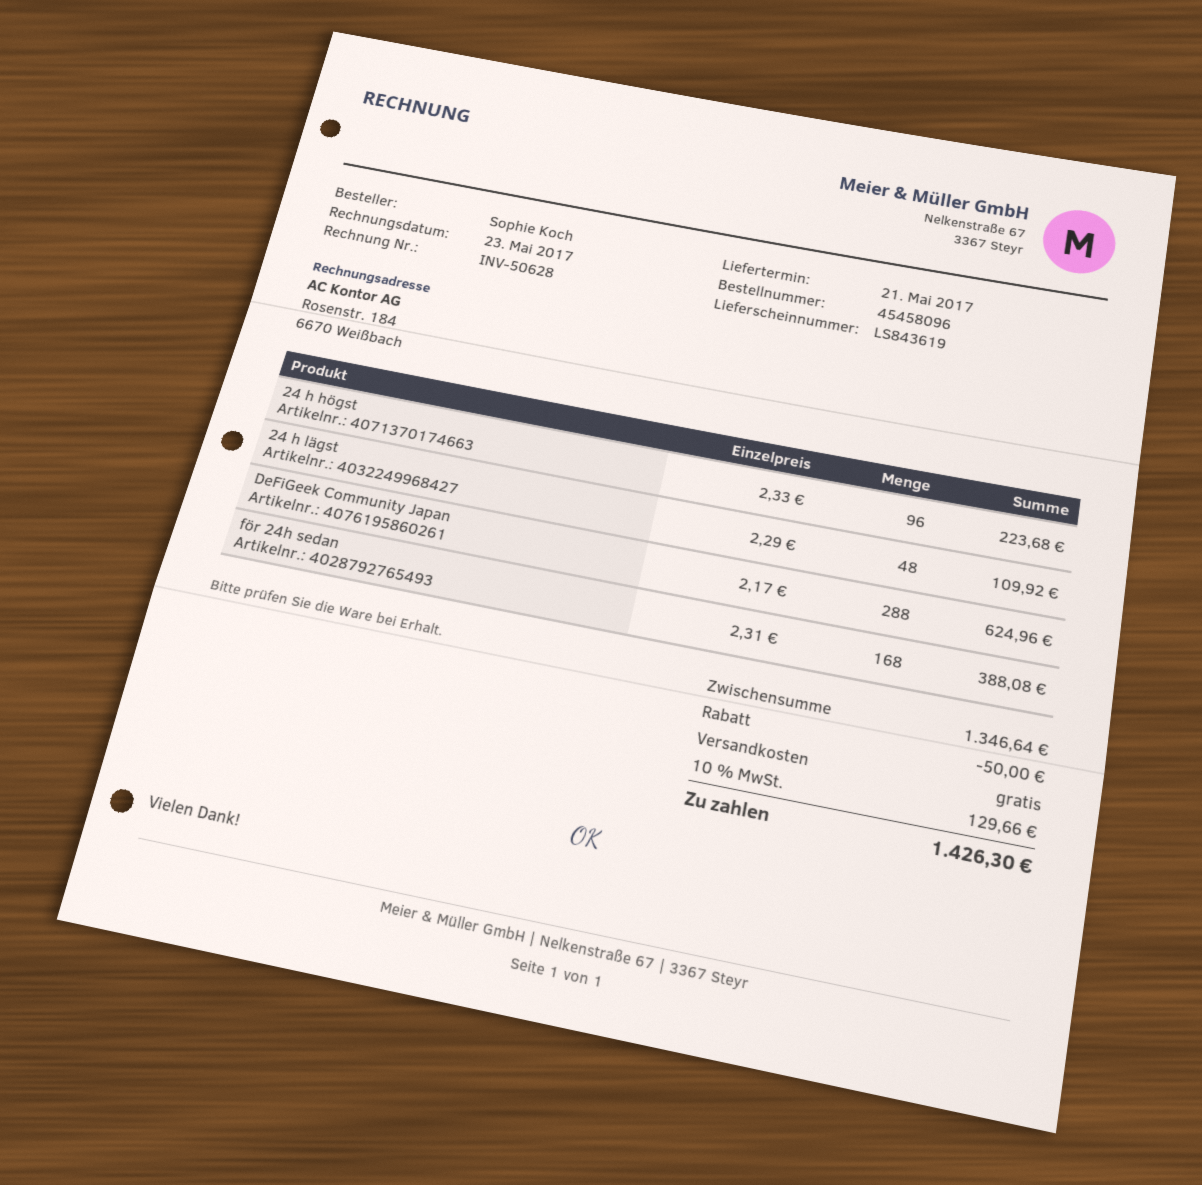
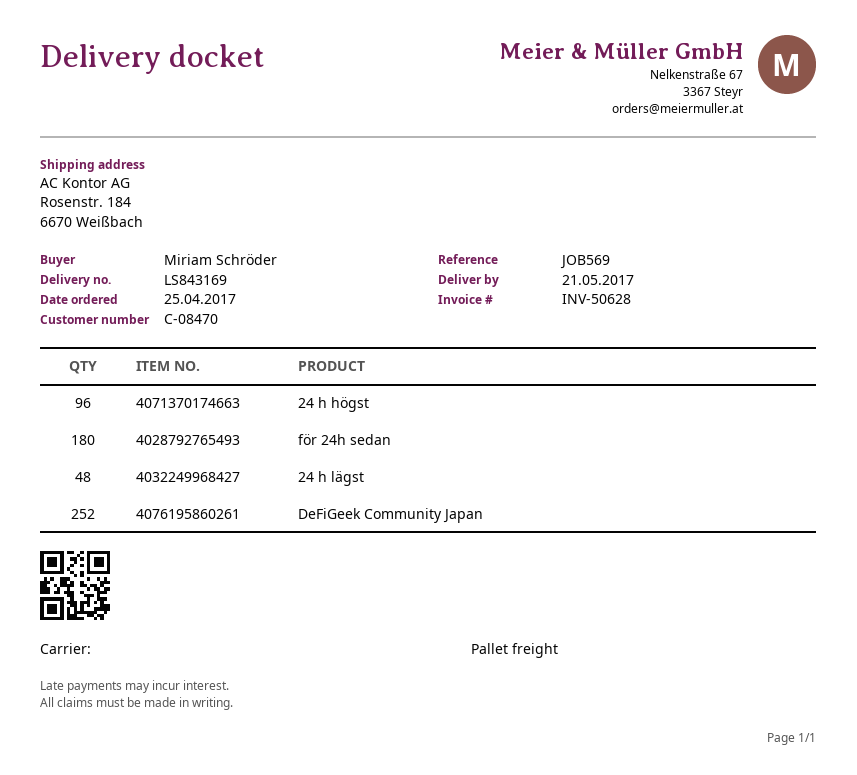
delivery note number: LS843619 -> LS843169
ordered by: Sophie Koch -> Miriam Schröder
DeFiGeek Community Japan: 288 -> 252
för 24h sedan: 168 -> 180

